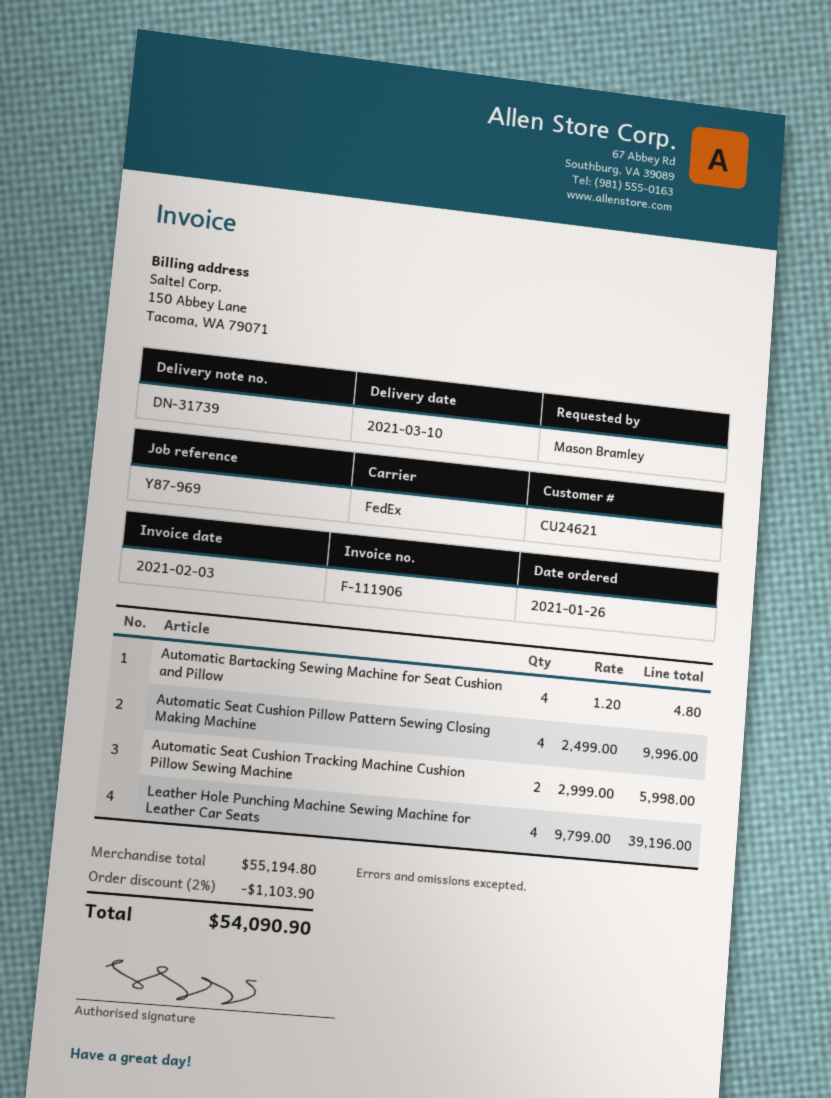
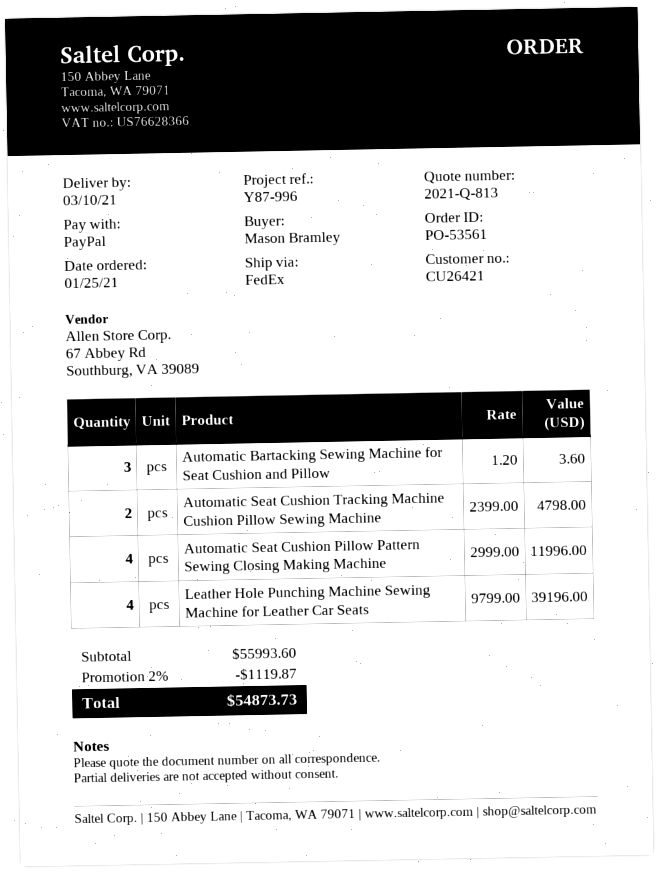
order date: 2021-01-26 -> 2021-01-25
customer number: CU24621 -> CU26421
reference: Y87-969 -> Y87-996
Automatic Bartacking Sewing Machine for Seat Cushion and Pillow: 4 x 1.20 = 4.80 -> 3 x 1.20 = 3.60
Automatic Seat Cushion Pillow Pattern Sewing Closing Making Machine: 4 x 2499.00 = 9996.00 -> 4 x 2999.00 = 11996.00
Automatic Seat Cushion Tracking Machine Cushion Pillow Sewing Machine: 2 x 2999.00 = 5998.00 -> 2 x 2399.00 = 4798.00
subtotal: 55194.80 -> 55993.60
discount: 2% = 1103.90 -> 2% = 1119.87
total: 54090.90 -> 54873.73

